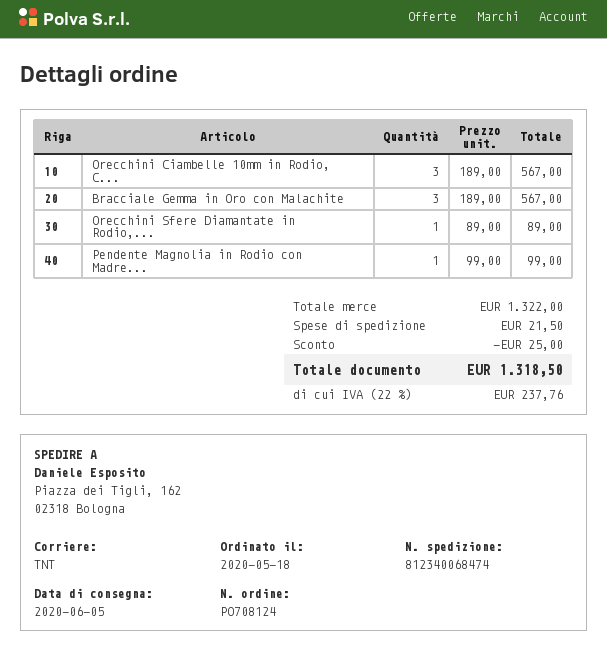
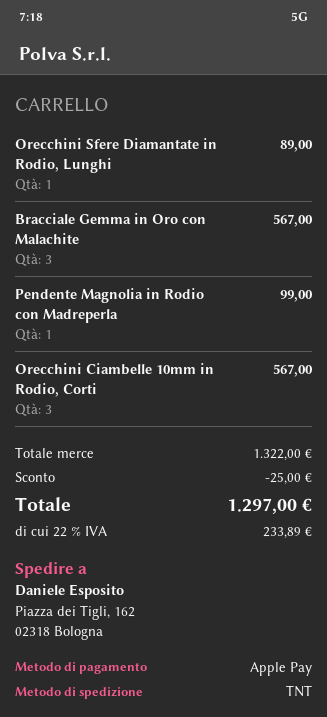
shipping: 21.50 -> none
tax: 22% = 237.76 -> 22% = 233.89
total: 1318.50 -> 1297.00

